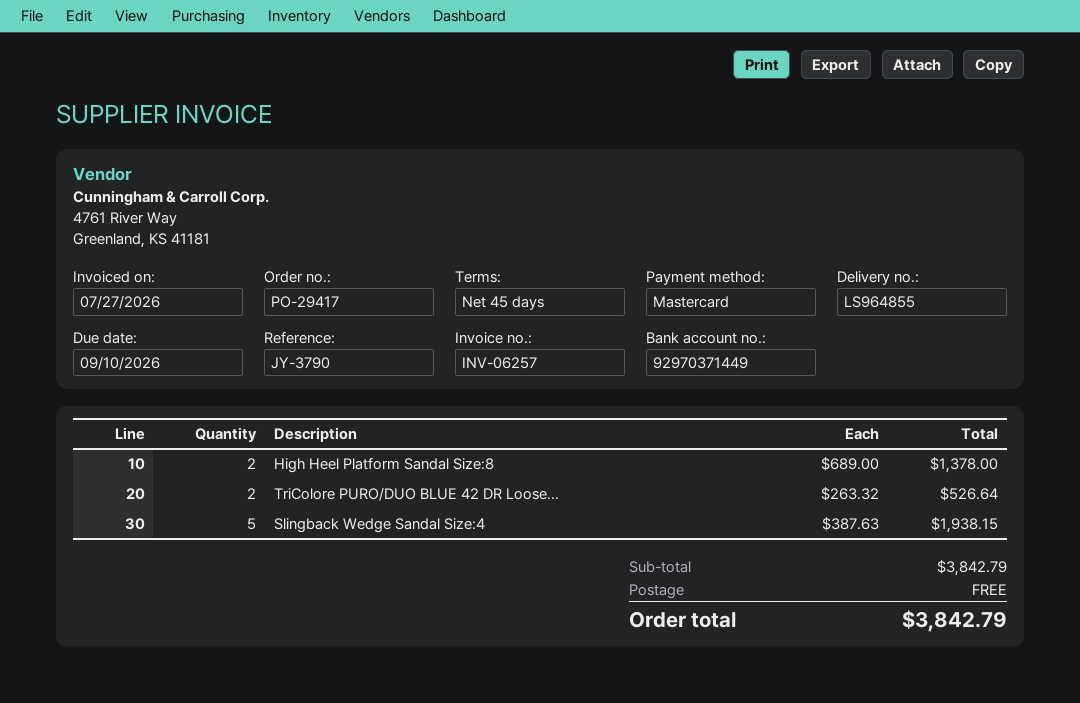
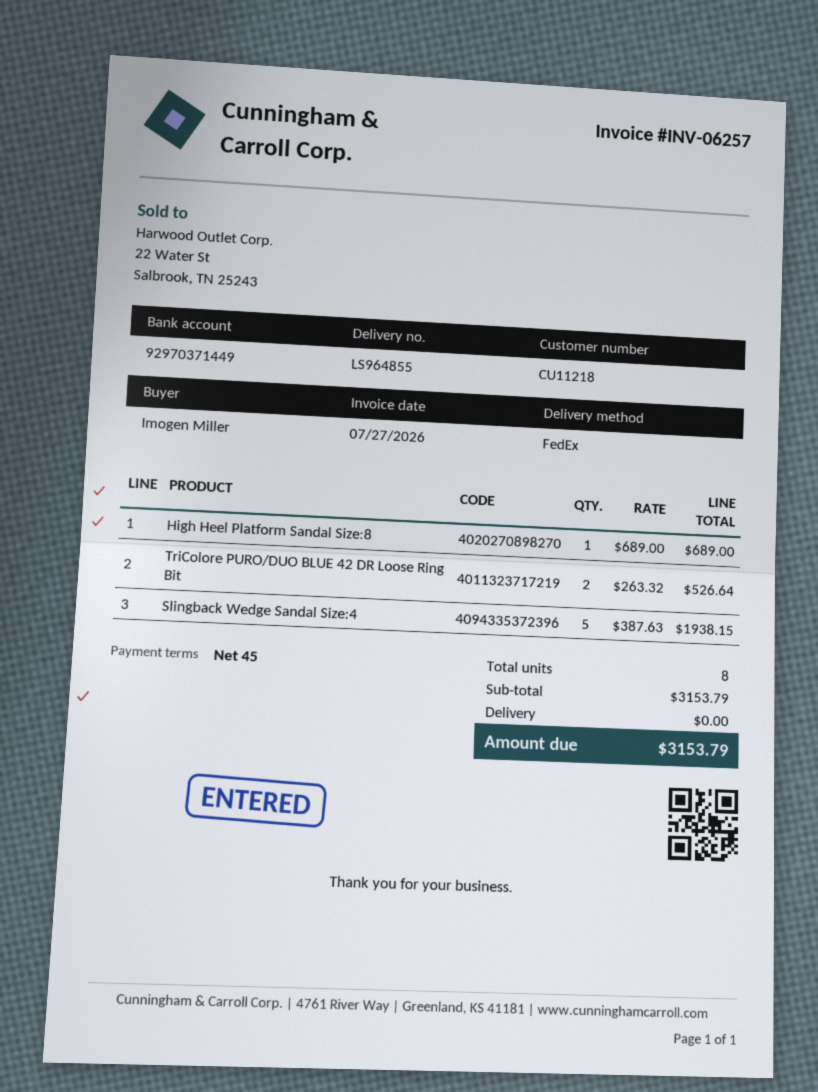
High Heel Platform Sandal Size:8: 2 x 689.00 = 1378.00 -> 1 x 689.00 = 689.00
subtotal: 3842.79 -> 3153.79
total: 3842.79 -> 3153.79

